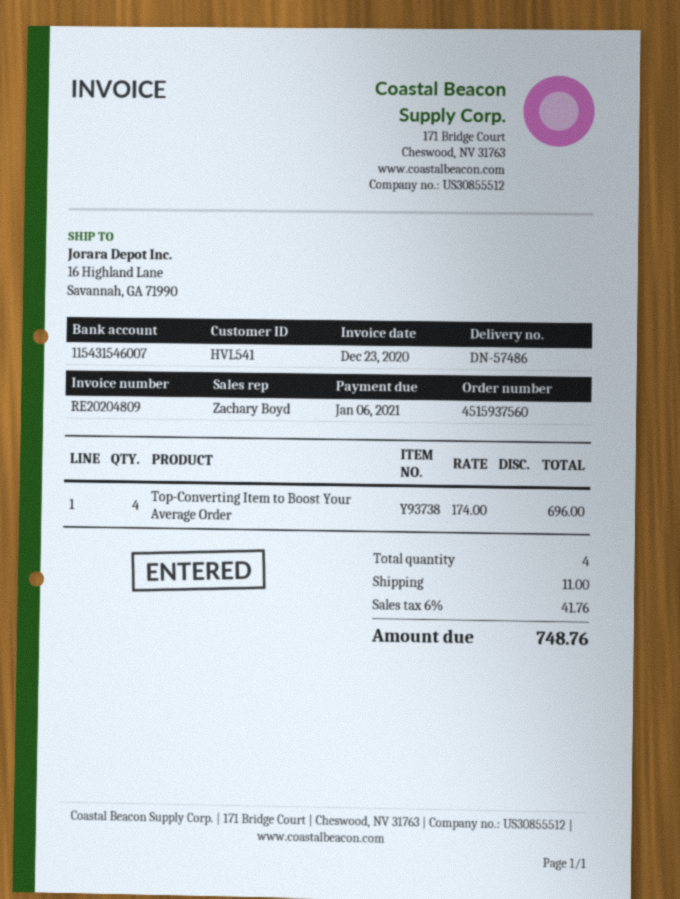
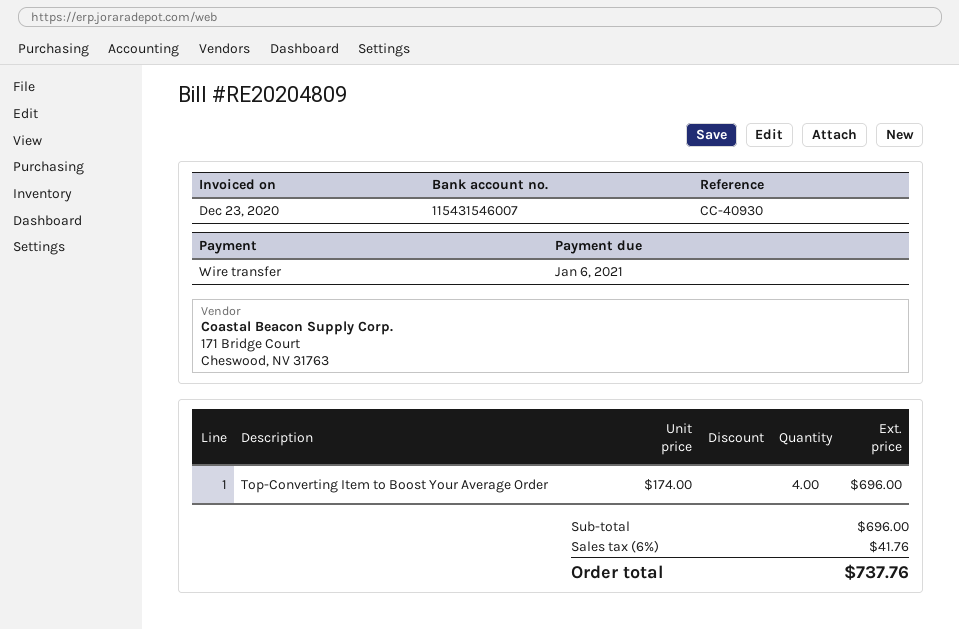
shipping: 11.00 -> none
total: 748.76 -> 737.76

